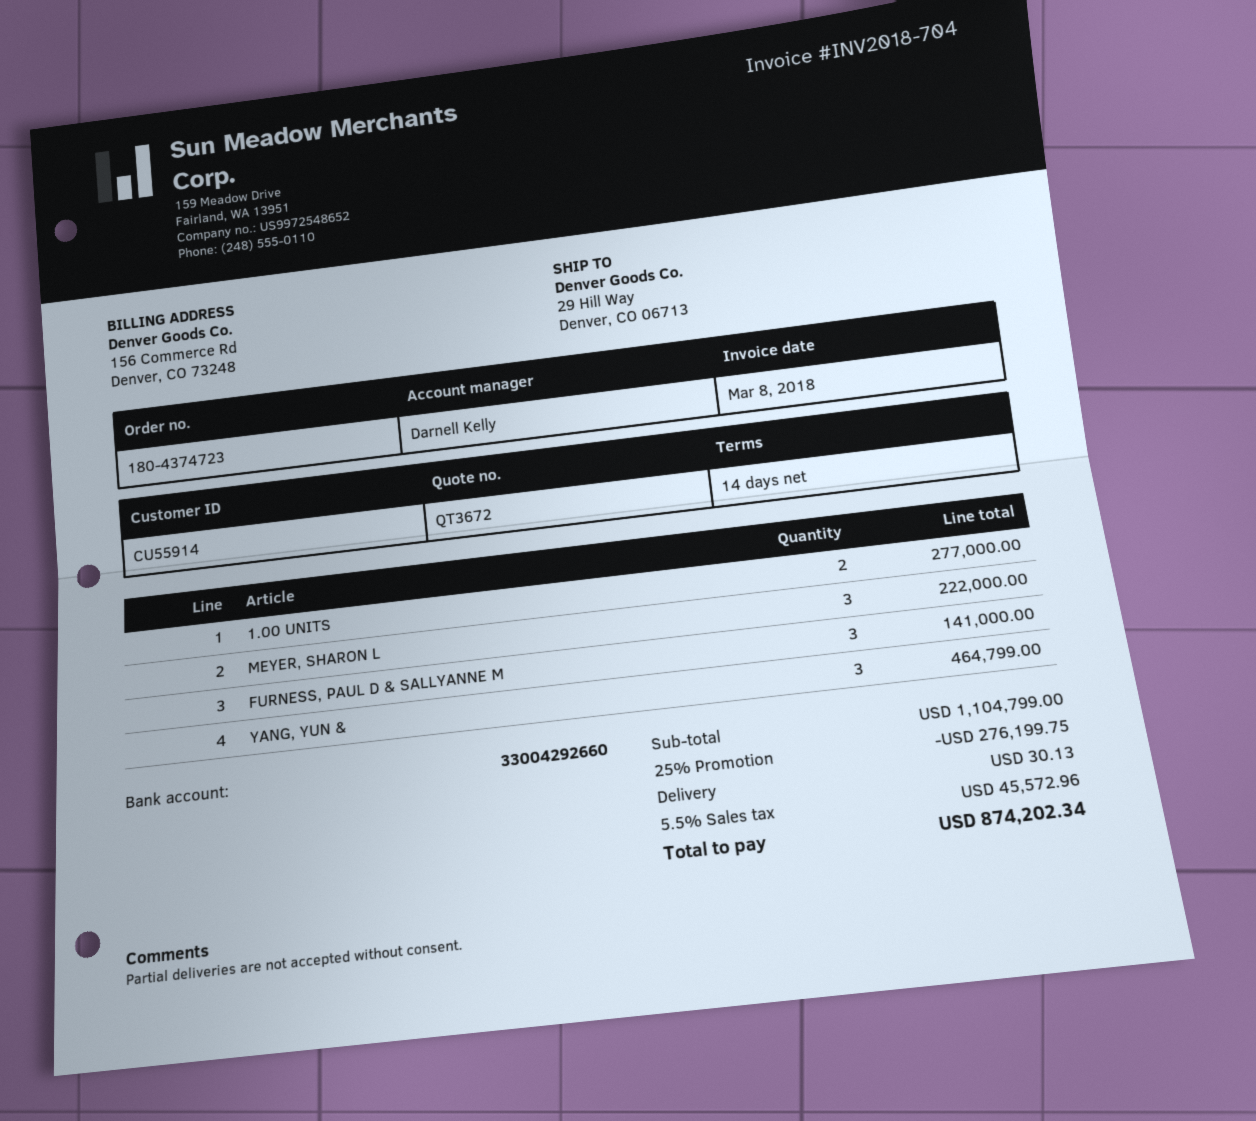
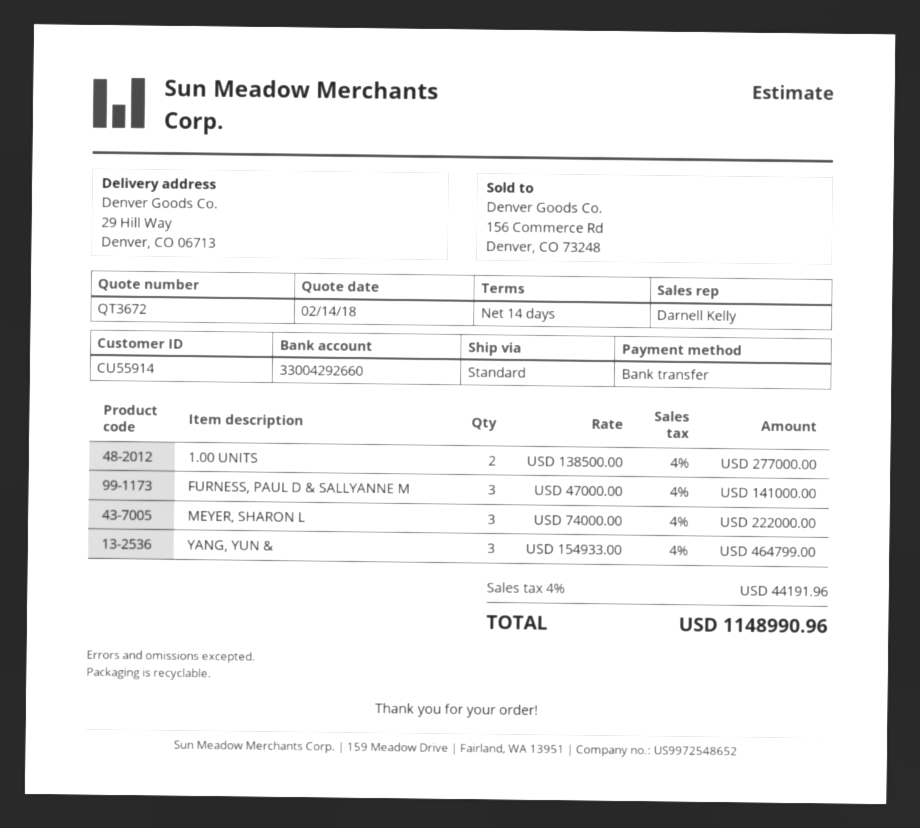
discount: 25% = 276199.75 -> none
shipping: 30.13 -> none
tax: 5.5% = 45572.96 -> 4% = 44191.96
total: 874202.34 -> 1148990.96

